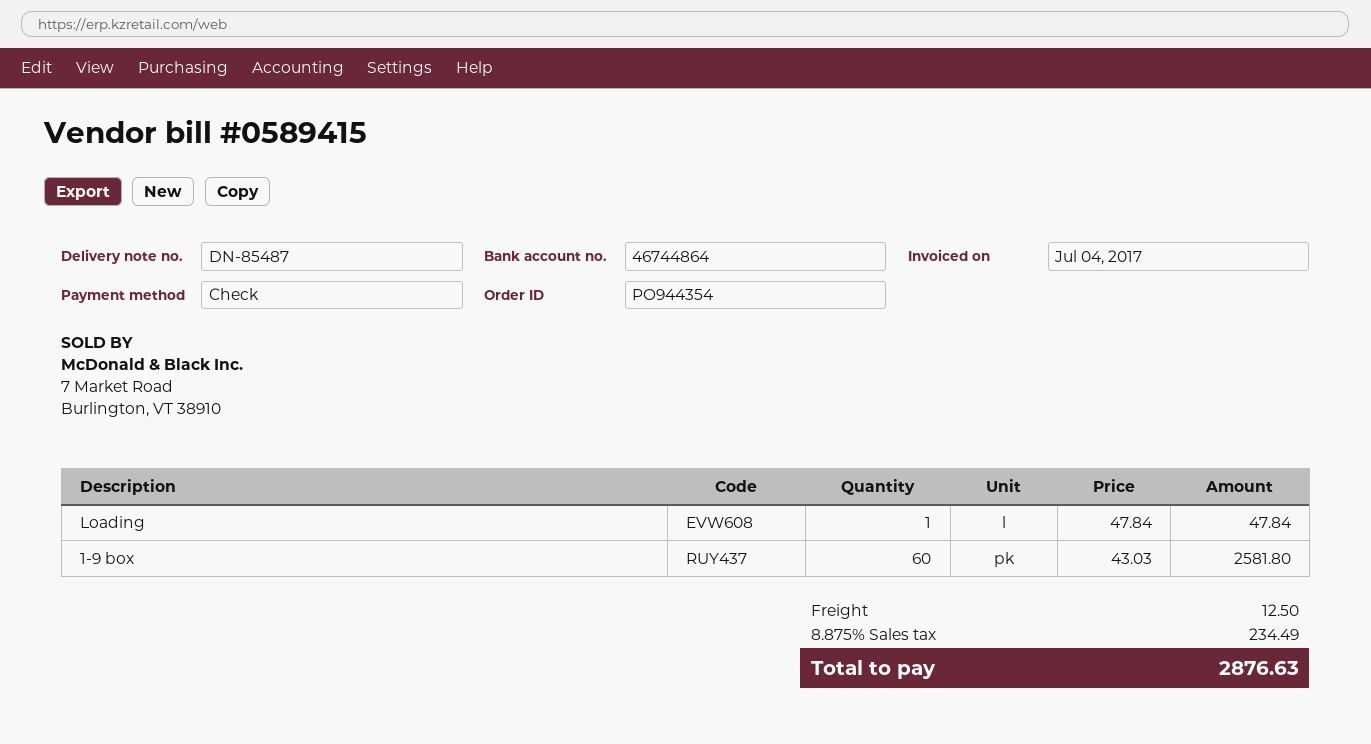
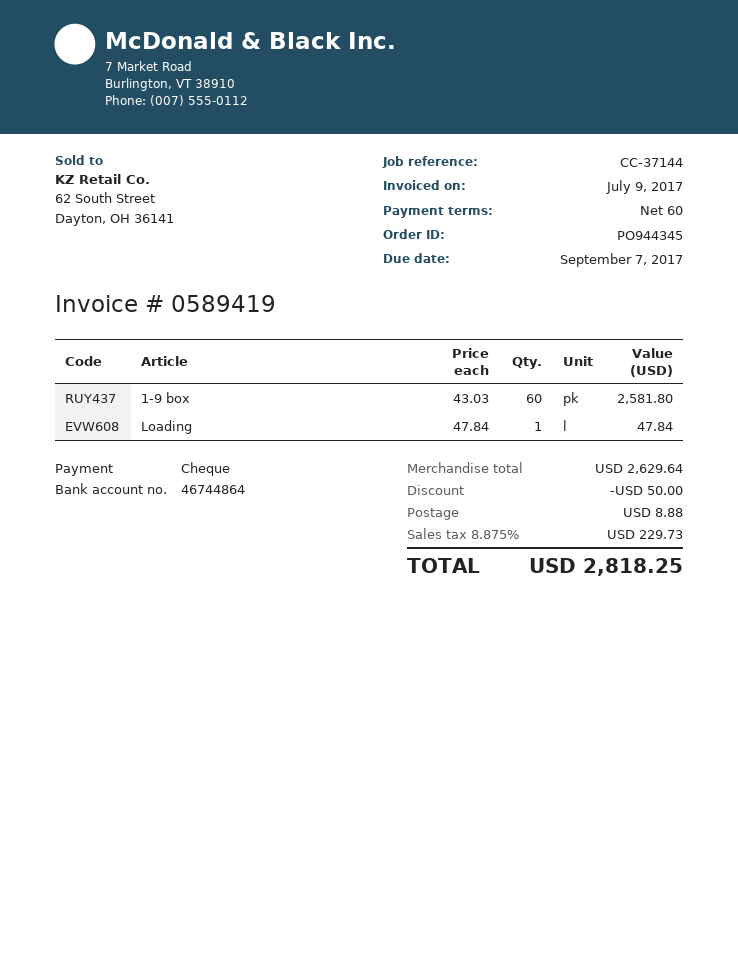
order number: PO944354 -> PO944345
invoice number: 0589415 -> 0589419
invoice date: 2017-07-04 -> 2017-07-09
discount: none -> 50.00
shipping: 12.50 -> 8.88
tax: 8.875% = 234.49 -> 8.875% = 229.73
total: 2876.63 -> 2818.25

